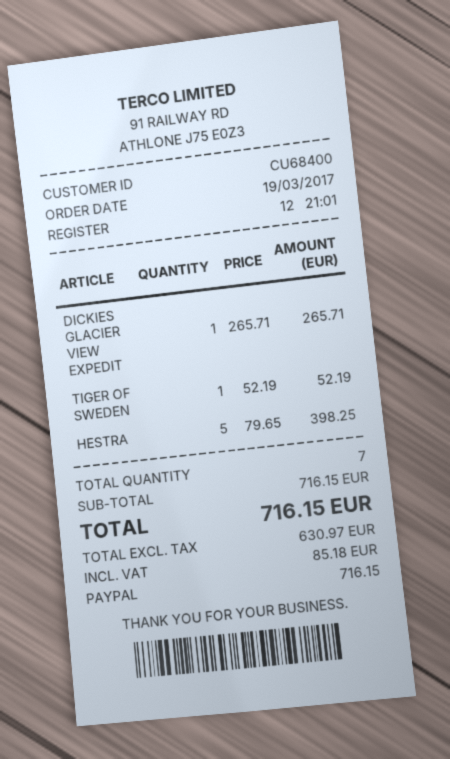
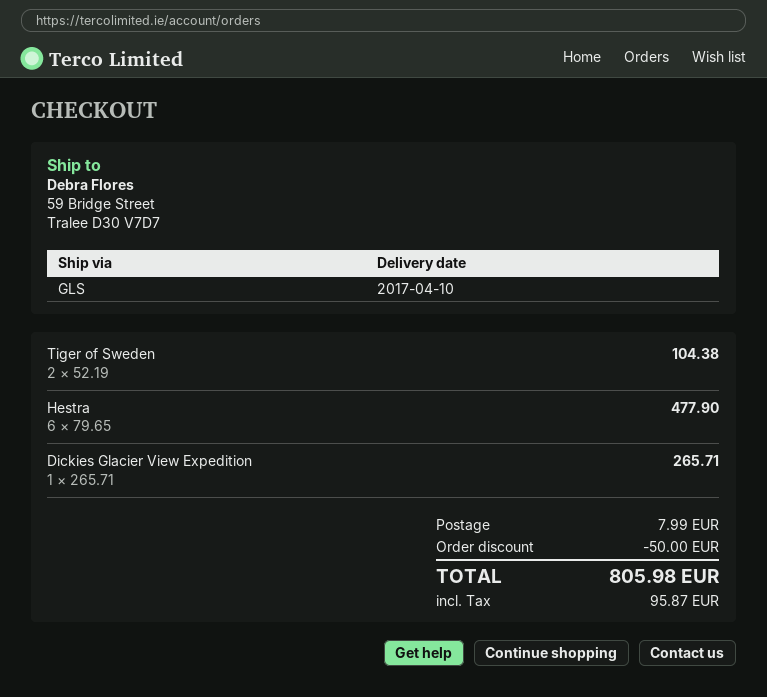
TIGER OF SWEDEN: 1 x 52.19 = 52.19 -> 2 x 52.19 = 104.38
HESTRA: 5 x 79.65 = 398.25 -> 6 x 79.65 = 477.90
discount: none -> 50.00
shipping: none -> 7.99
tax: 85.18 -> 95.87
total: 716.15 -> 805.98

